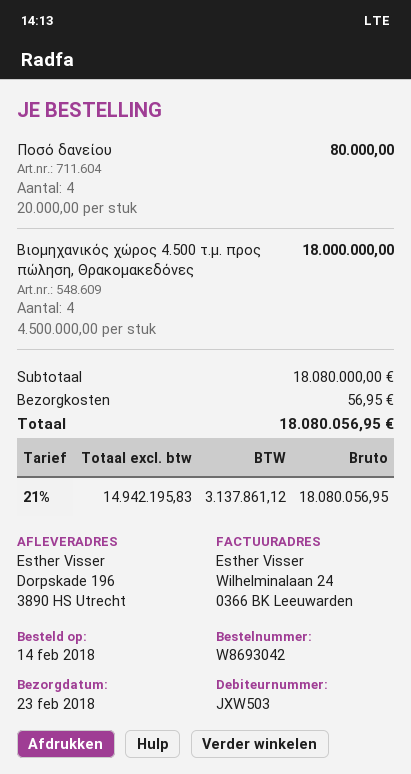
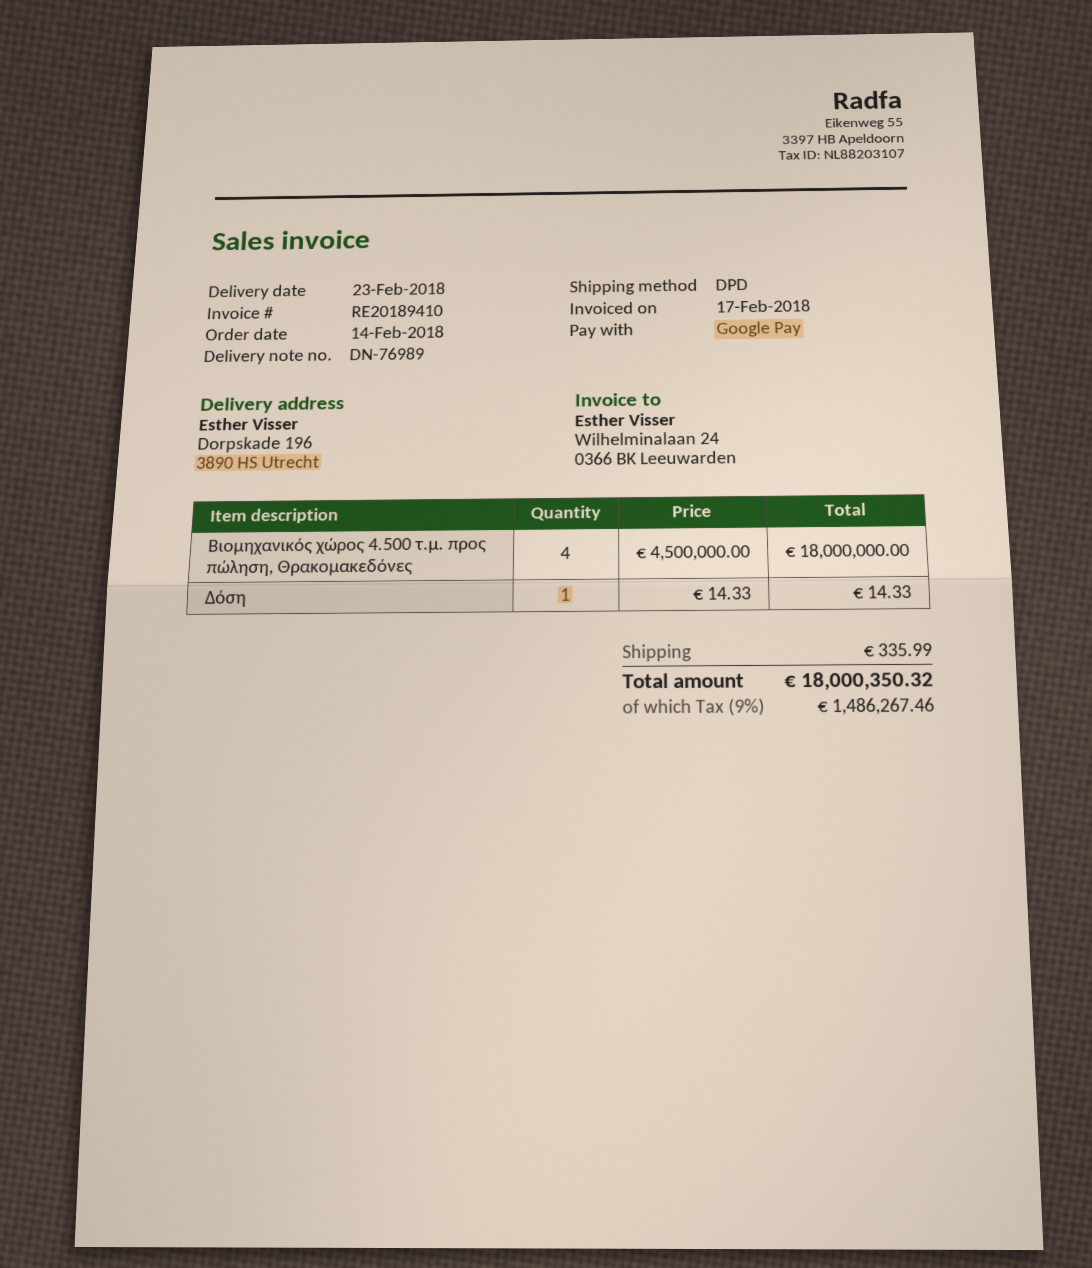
Ποσό δανείου: 4 x 20000.00 = 80000.00 -> none
Δόση: none -> 1 x 14.33 = 14.33
shipping: 56.95 -> 335.99
tax: 21% = 3137861.12 -> 9% = 1486267.46
total: 18080056.95 -> 18000350.32

